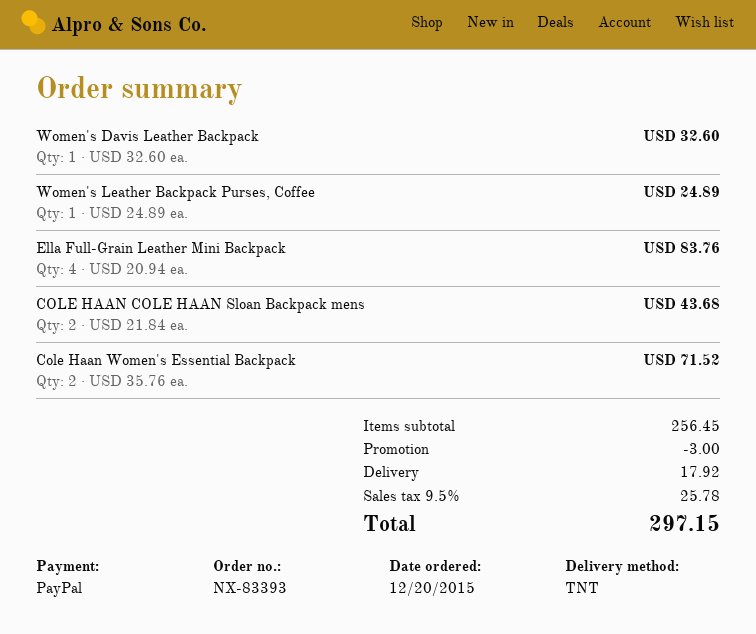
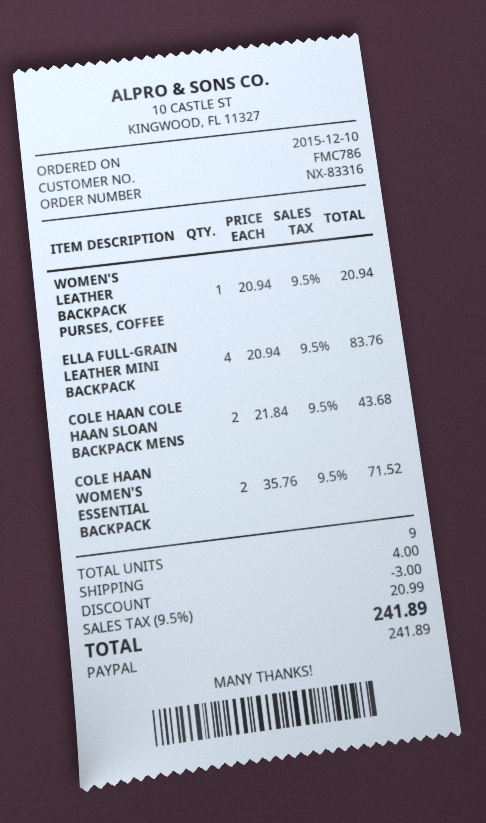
order number: NX-83393 -> NX-83316
order date: 2015-12-20 -> 2015-12-10
Women's Davis Leather Backpack: 1 x 32.60 = 32.60 -> none
Women's Leather Backpack Purses, Coffee: 1 x 24.89 = 24.89 -> 1 x 20.94 = 20.94
shipping: 17.92 -> 4.00
tax: 9.5% = 25.78 -> 9.5% = 20.99
total: 297.15 -> 241.89

